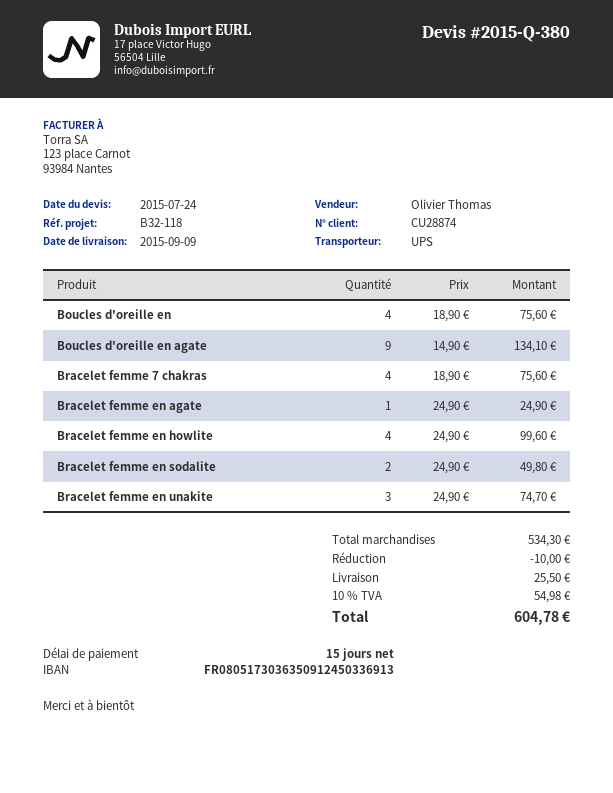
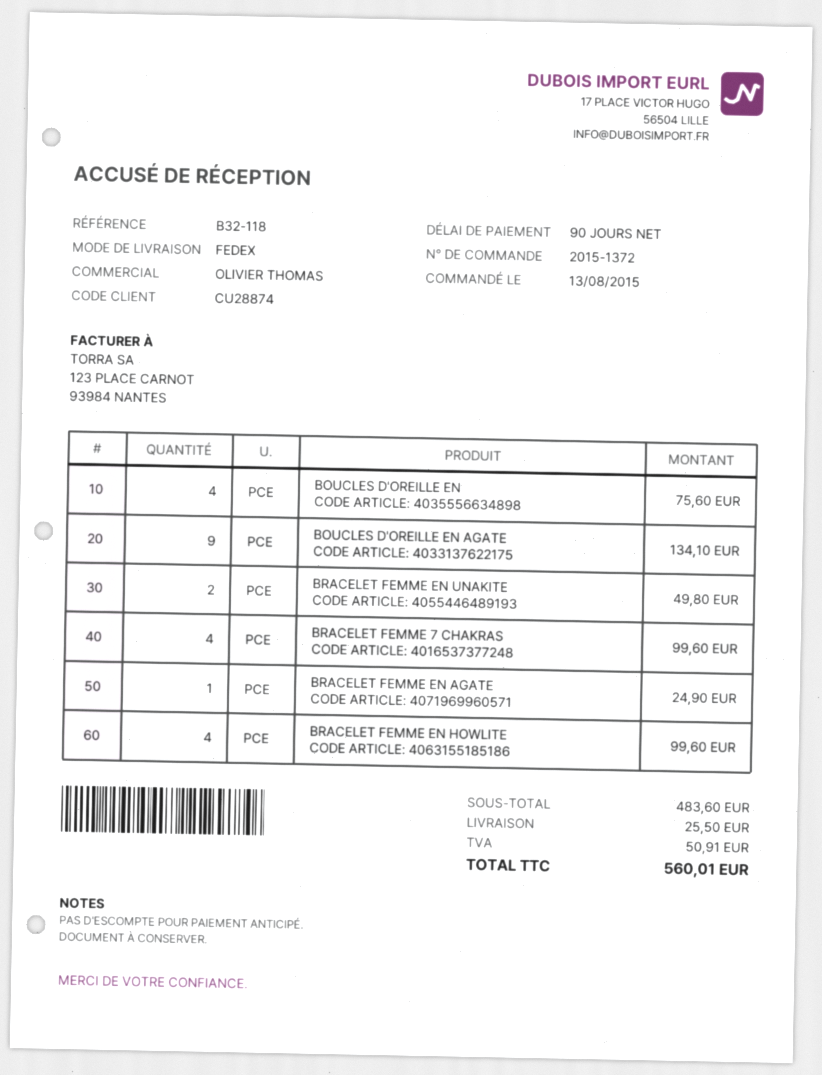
payment terms: 15 days -> 90 days
shipping method: UPS -> FedEx
Bracelet femme 7 chakras: 4 for 75.60 -> 4 for 99.60
Bracelet femme en sodalite: 2 for 49.80 -> none
Bracelet femme en unakite: 3 for 74.70 -> 2 for 49.80
subtotal: 534.30 -> 483.60
discount: 10.00 -> none
tax: 54.98 -> 50.91
total: 604.78 -> 560.01

